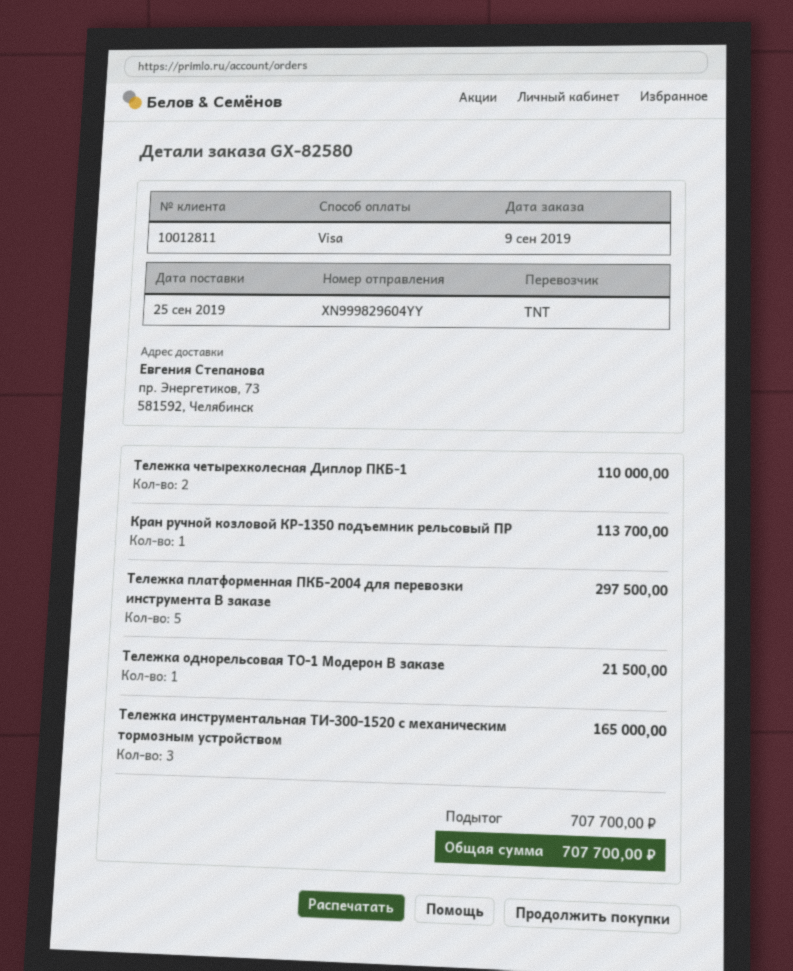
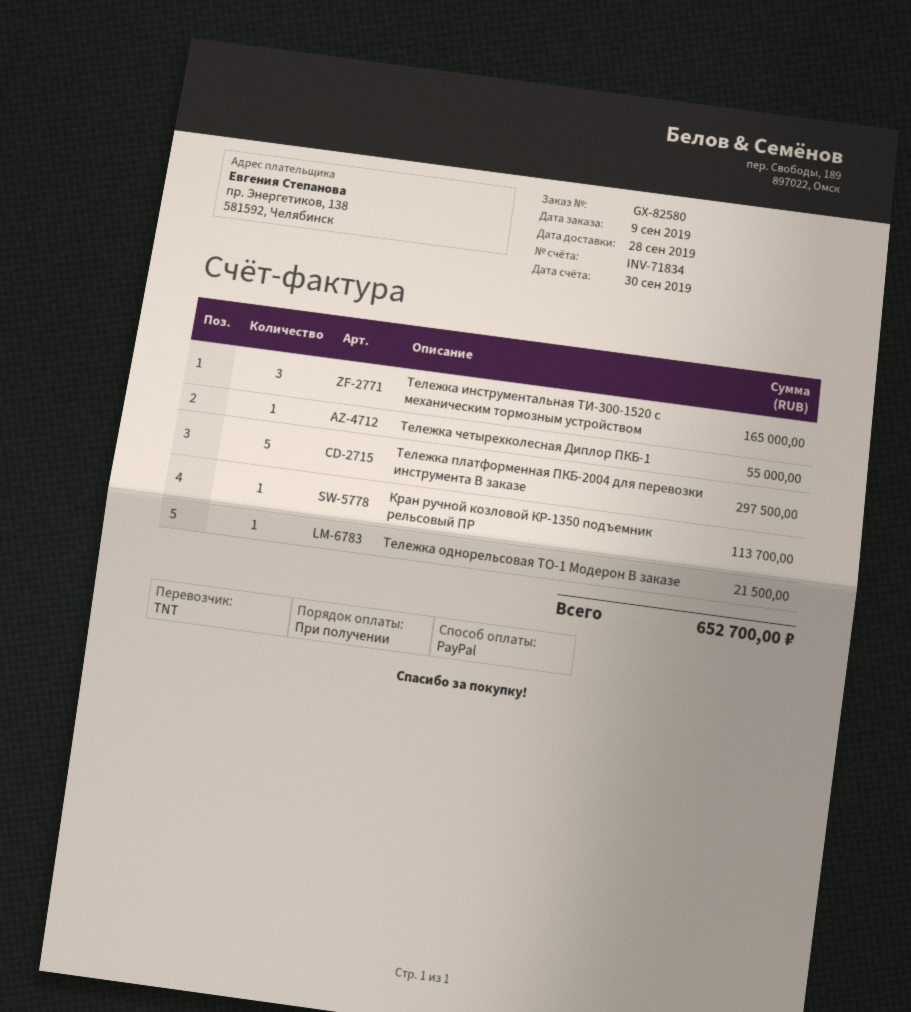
delivery date: 2019-09-25 -> 2019-09-28
payment method: Visa -> PayPal
Тележка четырехколесная Диплор ПКБ-1: 2 for 110000.00 -> 1 for 55000.00
total: 707700.00 -> 652700.00

